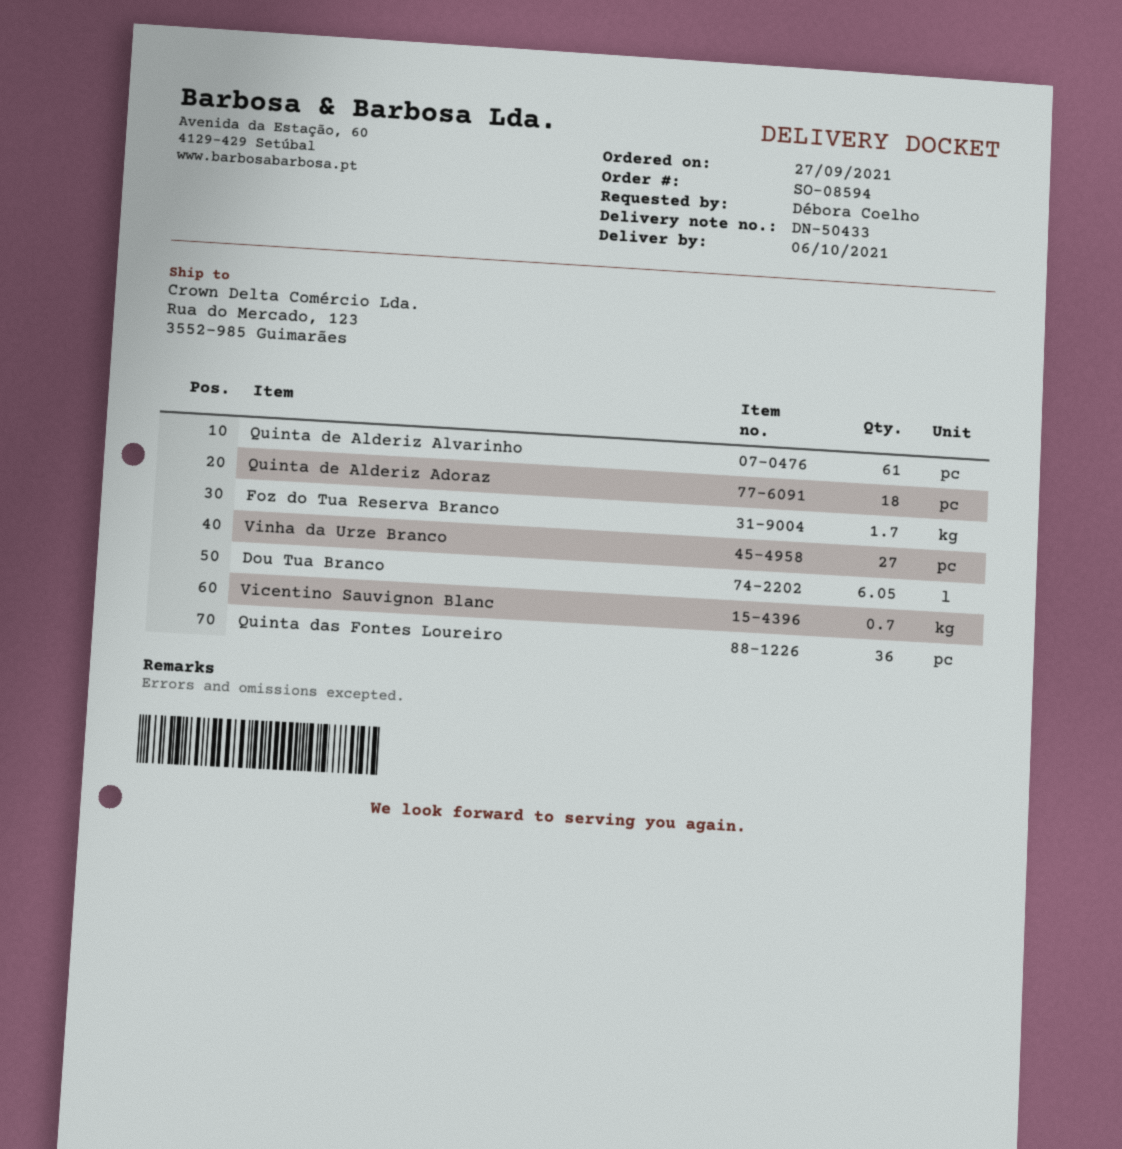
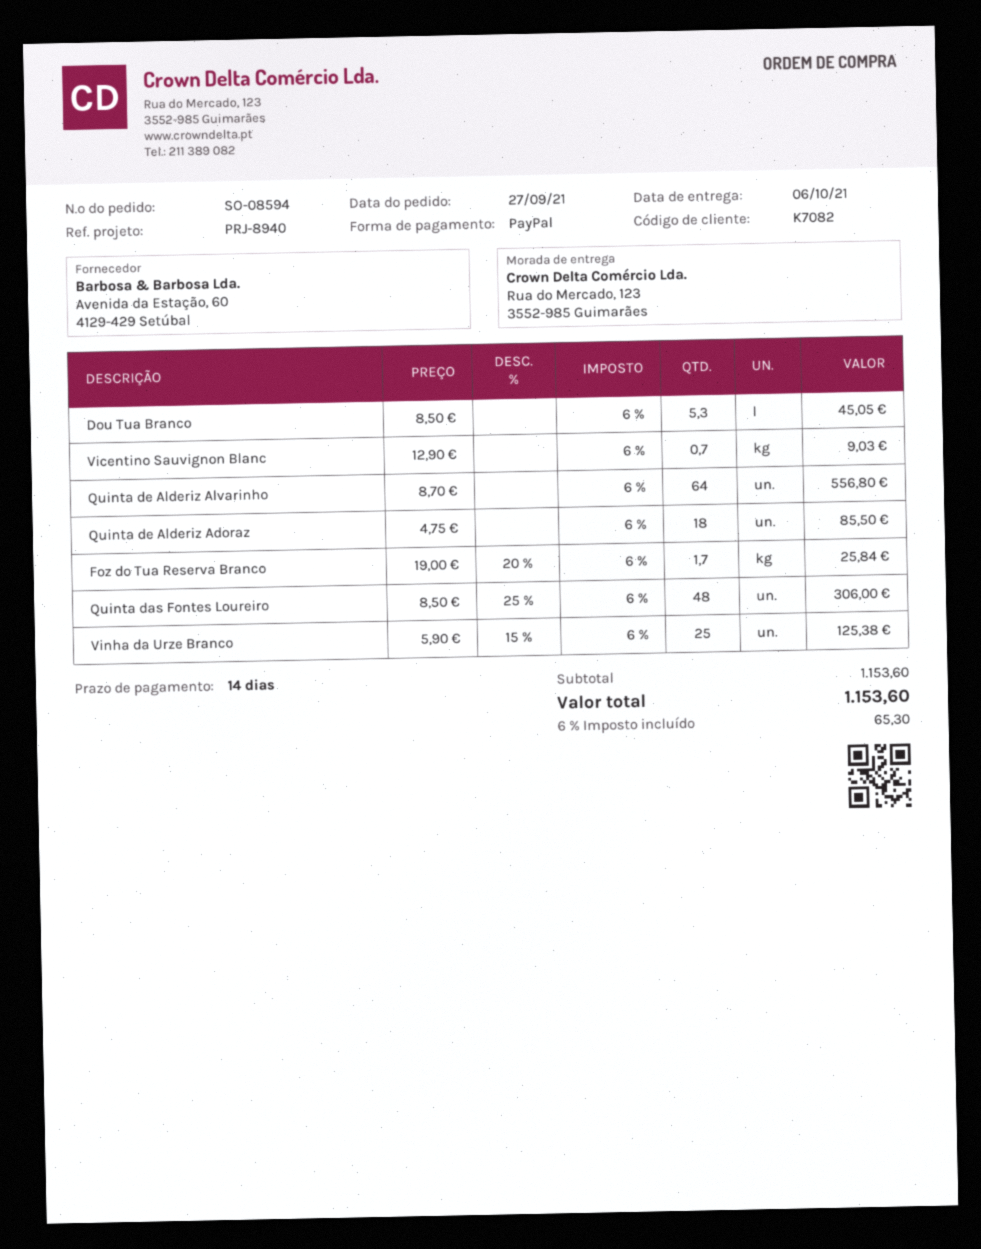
Quinta de Alderiz Alvarinho: 61 -> 64
Vinha da Urze Branco: 27 -> 25
Dou Tua Branco: 6.05 -> 5.3
Quinta das Fontes Loureiro: 36 -> 48

